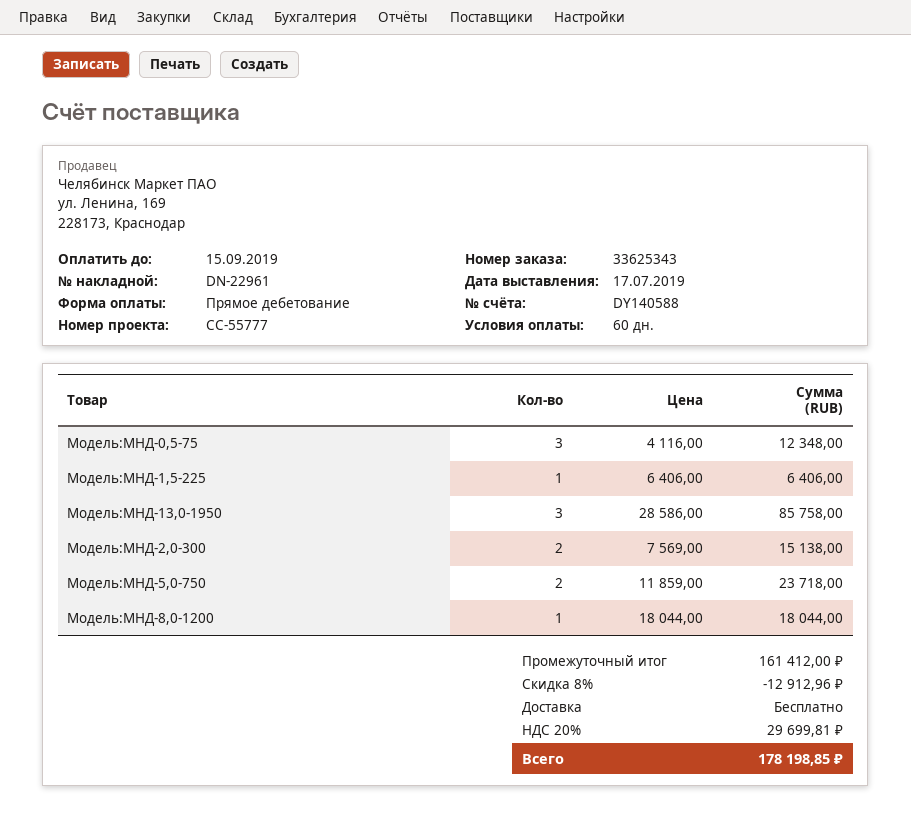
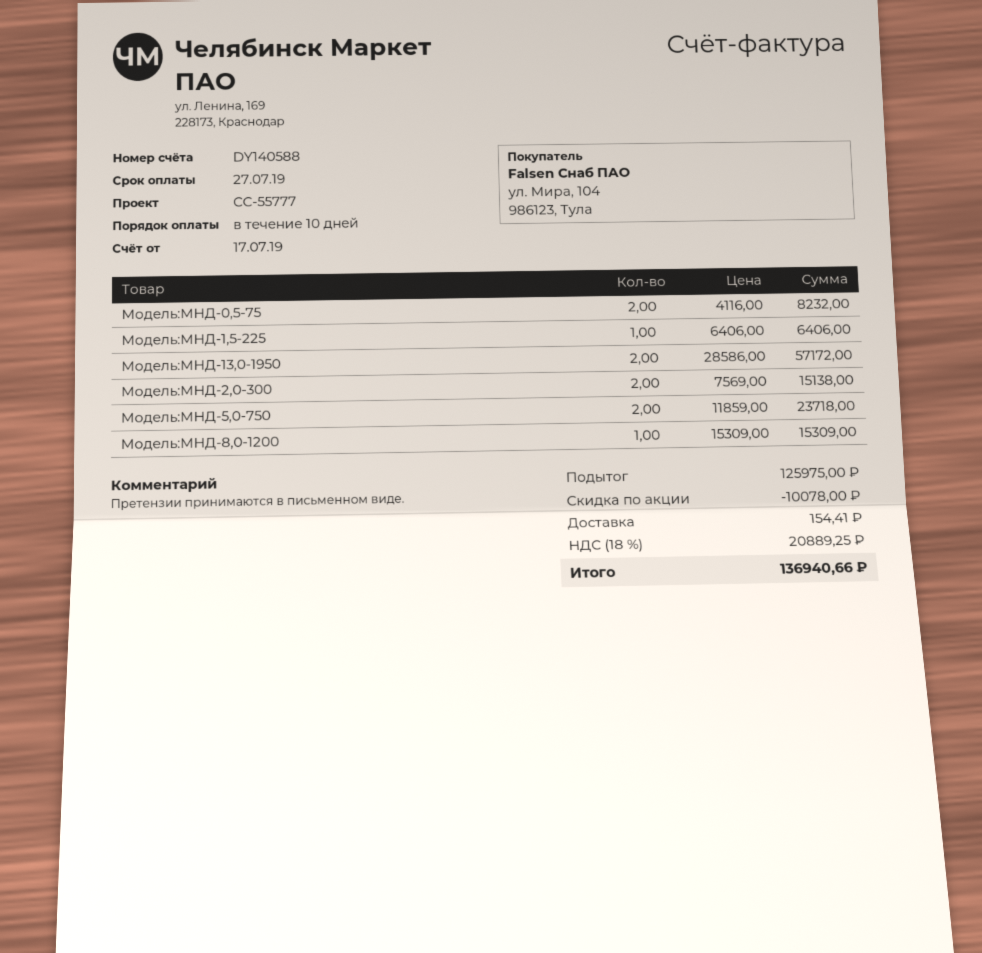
payment terms: 60 days -> 10 days
due date: 2019-09-15 -> 2019-07-27
Модель:МНД-0,5-75: 3 x 4116.00 = 12348.00 -> 2 x 4116.00 = 8232.00
Модель:МНД-13,0-1950: 3 x 28586.00 = 85758.00 -> 2 x 28586.00 = 57172.00
Модель:МНД-8,0-1200: 1 x 18044.00 = 18044.00 -> 1 x 15309.00 = 15309.00
subtotal: 161412.00 -> 125975.00
discount: 12912.96 -> 10078.00
shipping: 0.00 -> 154.41
tax: 20% = 29699.81 -> 18% = 20889.25
total: 178198.85 -> 136940.66

